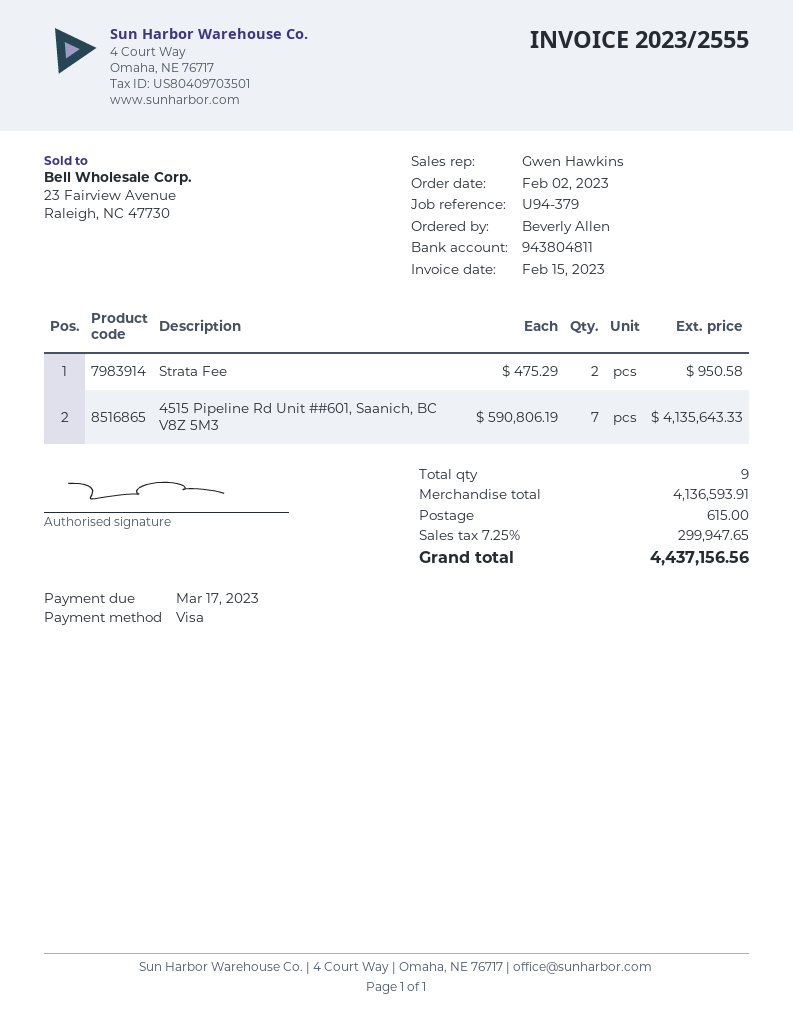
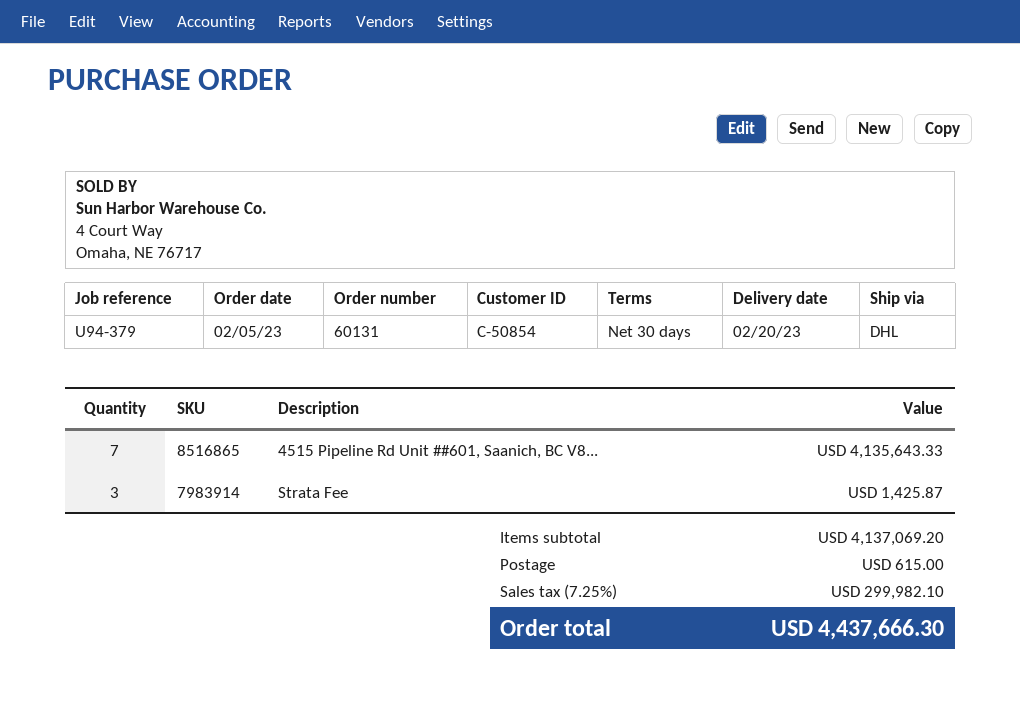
order date: 2023-02-02 -> 2023-02-05
Strata Fee: 2 for 950.58 -> 3 for 1425.87
subtotal: 4136593.91 -> 4137069.20
tax: 7.25% = 299947.65 -> 7.25% = 299982.10
total: 4437156.56 -> 4437666.30

